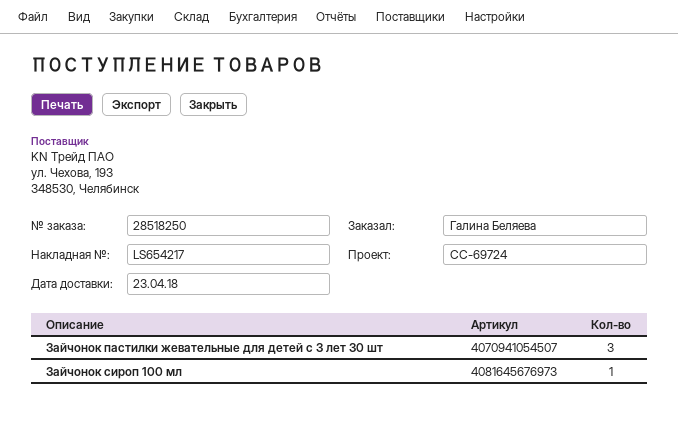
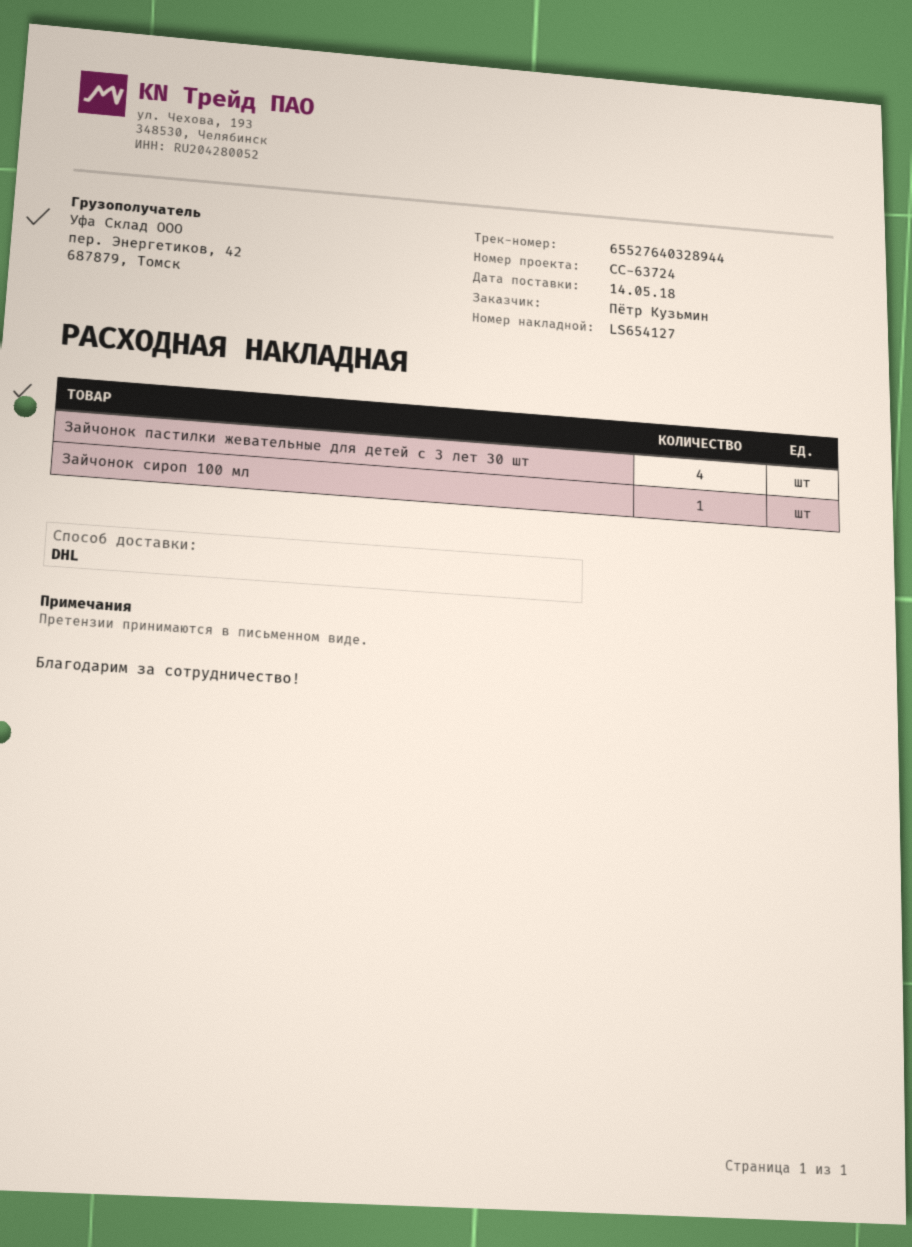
delivery note number: LS654217 -> LS654127
delivery date: 2018-04-23 -> 2018-05-14
reference: CC-69724 -> CC-63724
ordered by: Галина Беляева -> Пётр Кузьмин
Зайчонок пастилки жевательные для детей с 3 лет 30 шт: 3 -> 4

